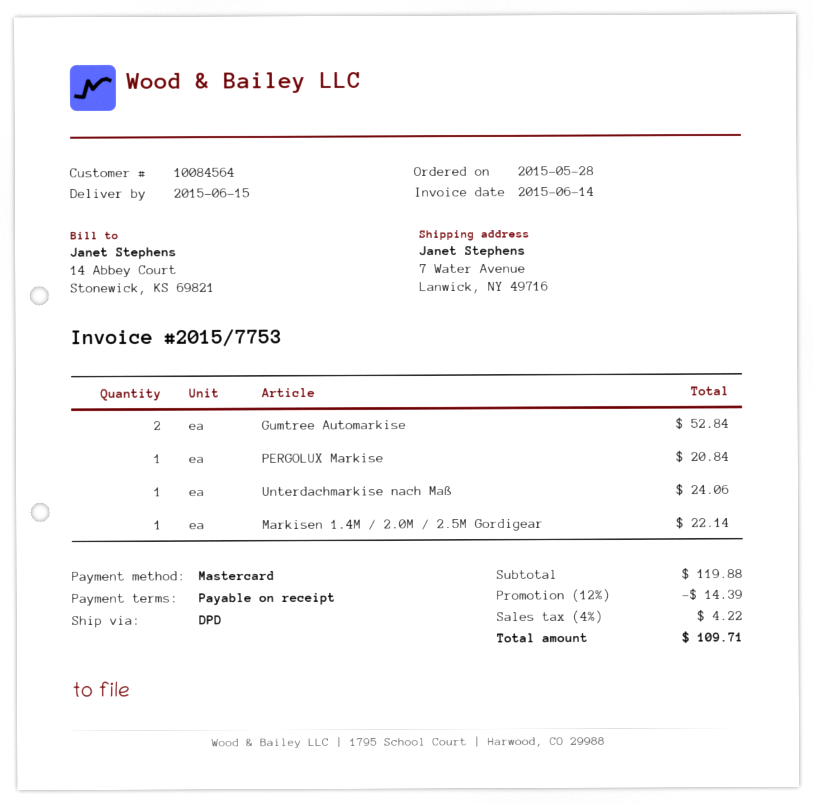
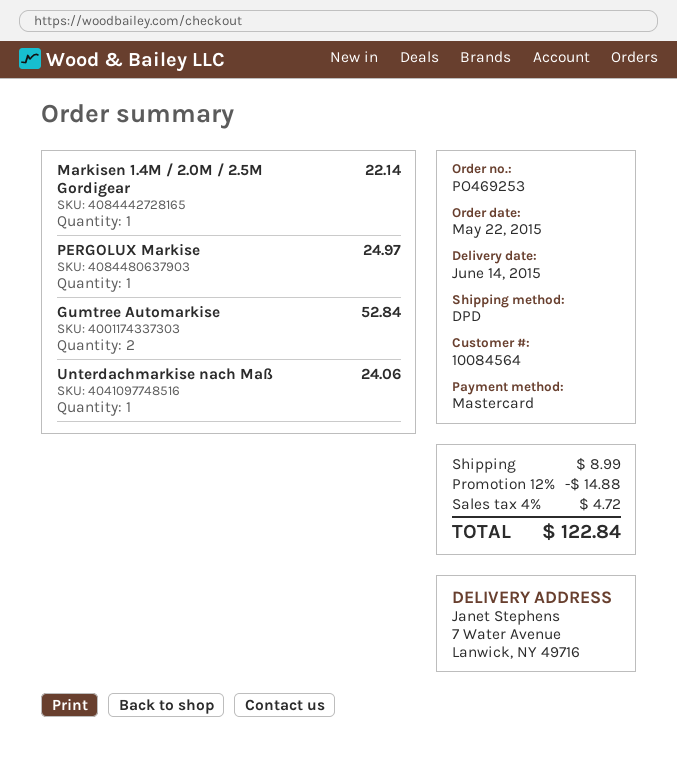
order date: 2015-05-28 -> 2015-05-22
delivery date: 2015-06-15 -> 2015-06-14
PERGOLUX Markise: 1 for 20.84 -> 1 for 24.97
discount: 12% = 14.39 -> 12% = 14.88
shipping: none -> 8.99
tax: 4% = 4.22 -> 4% = 4.72
total: 109.71 -> 122.84

